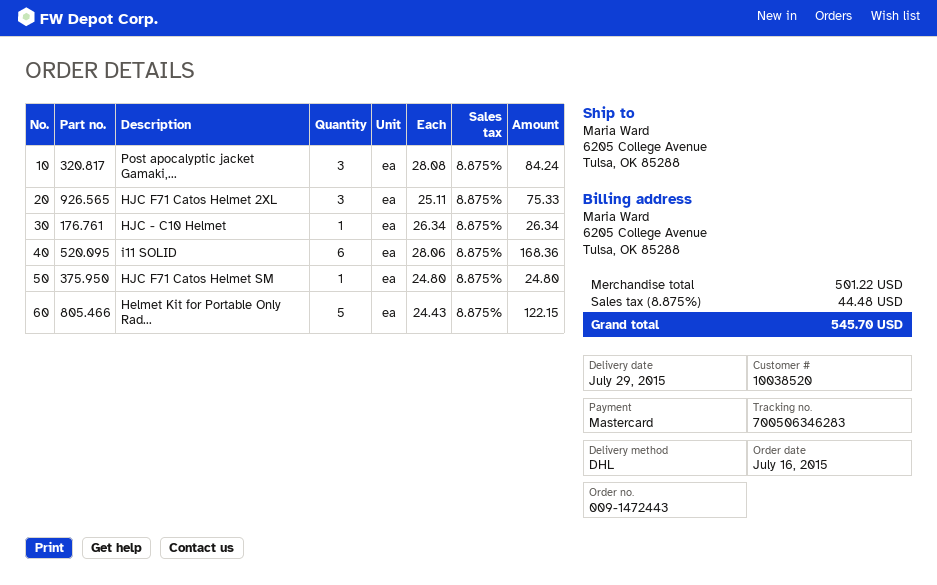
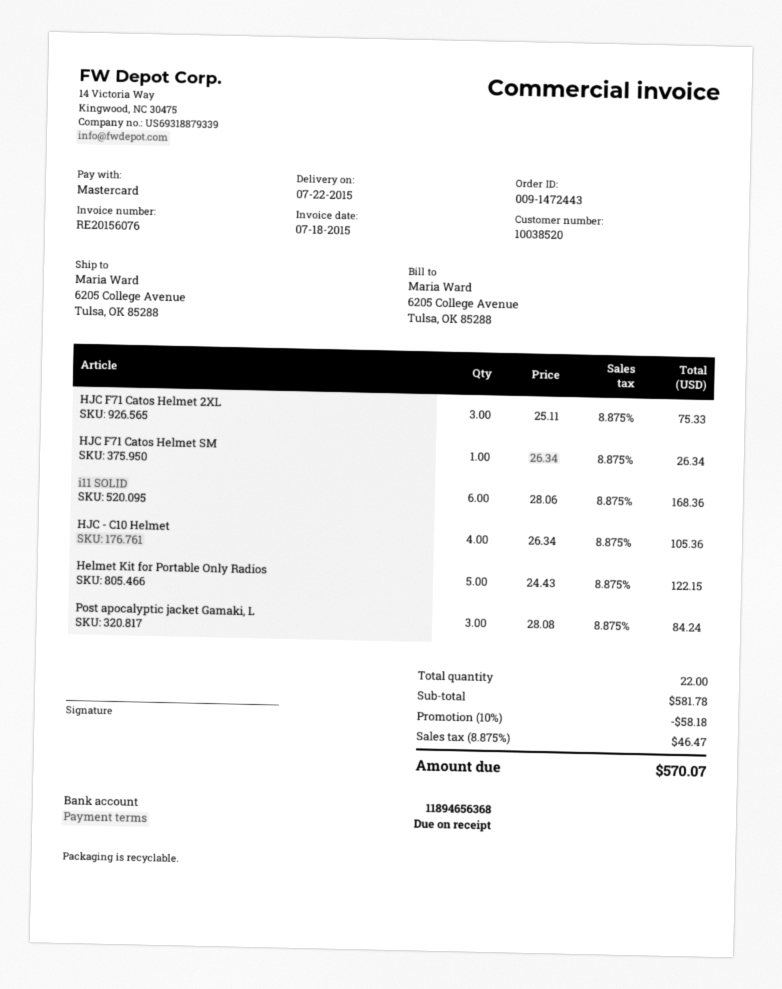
delivery date: 2015-07-29 -> 2015-07-22
HJC - C10 Helmet: 1 x 26.34 = 26.34 -> 4 x 26.34 = 105.36
HJC F71 Catos Helmet SM: 1 x 24.80 = 24.80 -> 1 x 26.34 = 26.34
subtotal: 501.22 -> 581.78
discount: none -> 10% = 58.18
tax: 8.875% = 44.48 -> 8.875% = 46.47
total: 545.70 -> 570.07

